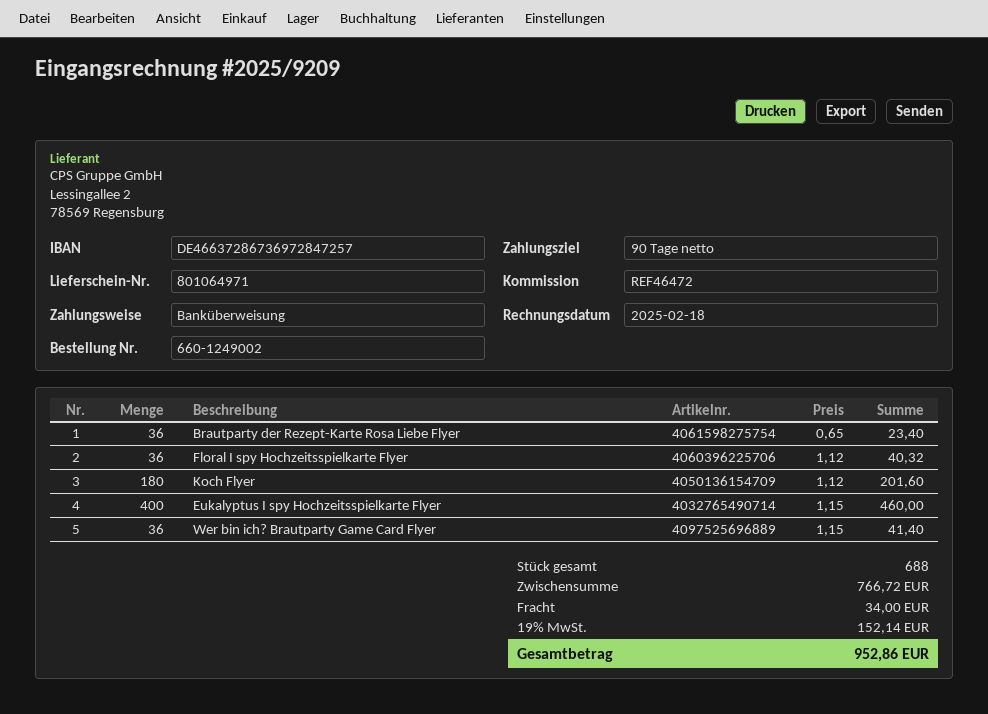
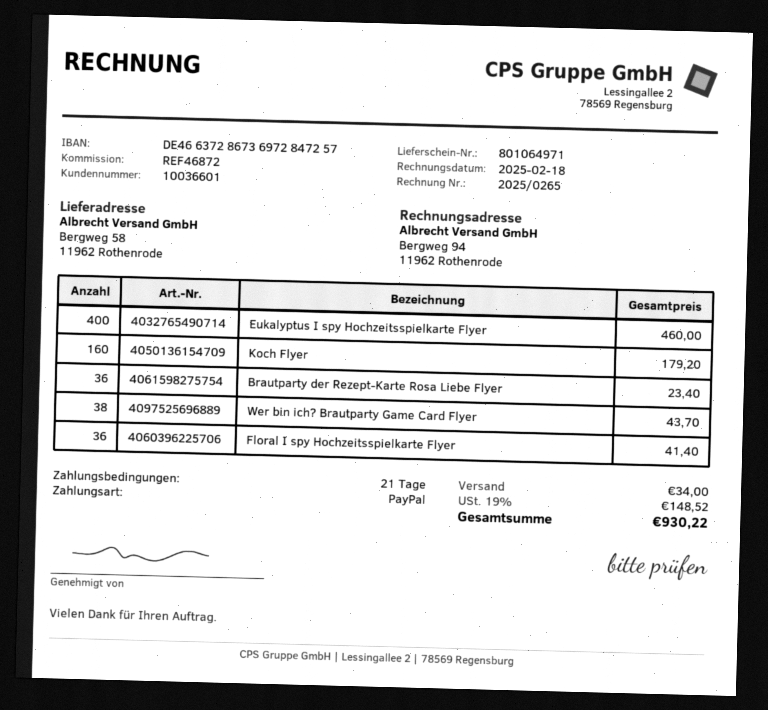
invoice number: 2025/9209 -> 2025/0265
payment terms: 90 days -> 21 days
reference: REF46472 -> REF46872
payment method: bank transfer -> PayPal
Floral I spy Hochzeitsspielkarte Flyer: 36 for 40.32 -> 36 for 41.40
Koch Flyer: 180 for 201.60 -> 160 for 179.20
Wer bin ich? Brautparty Game Card Flyer: 36 for 41.40 -> 38 for 43.70
tax: 19% = 152.14 -> 19% = 148.52
total: 952.86 -> 930.22

